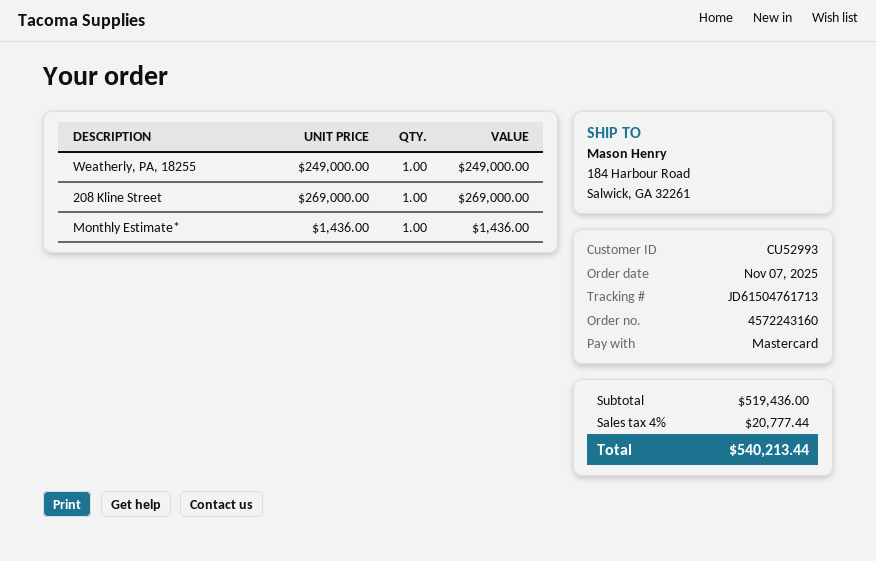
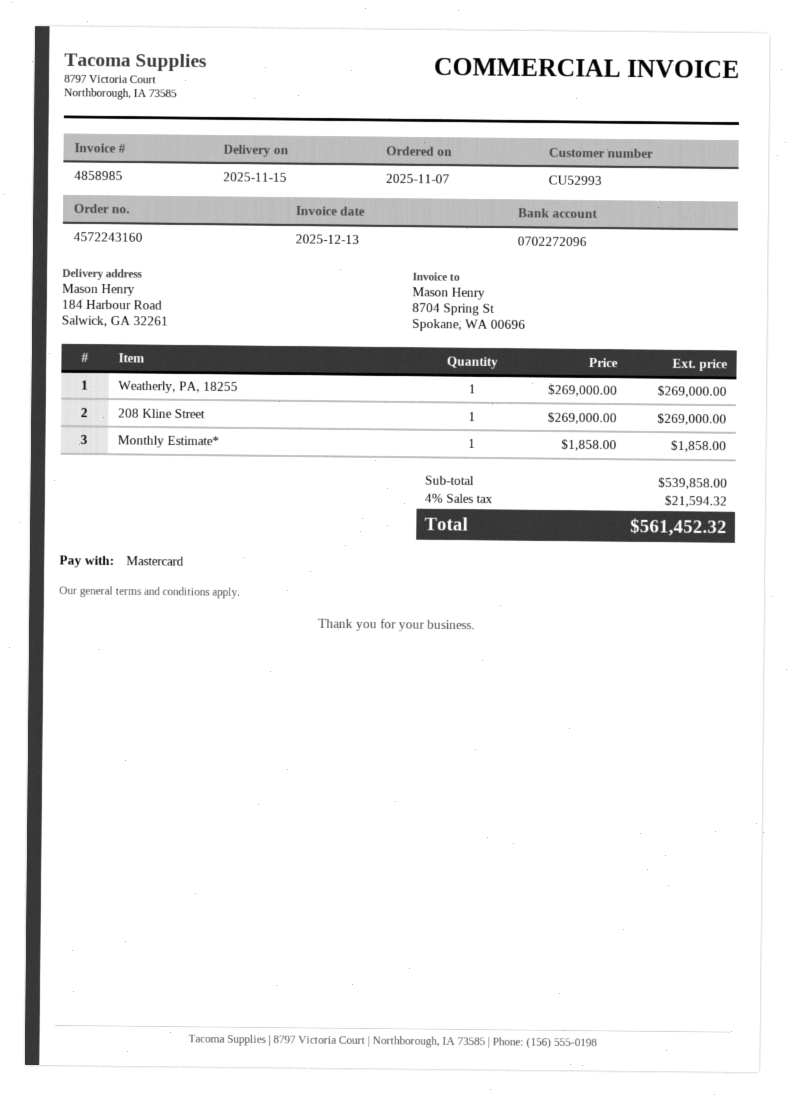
Weatherly, PA, 18255: 1 x 249000.00 = 249000.00 -> 1 x 269000.00 = 269000.00
Monthly Estimate*: 1 x 1436.00 = 1436.00 -> 1 x 1858.00 = 1858.00
subtotal: 519436.00 -> 539858.00
tax: 4% = 20777.44 -> 4% = 21594.32
total: 540213.44 -> 561452.32

